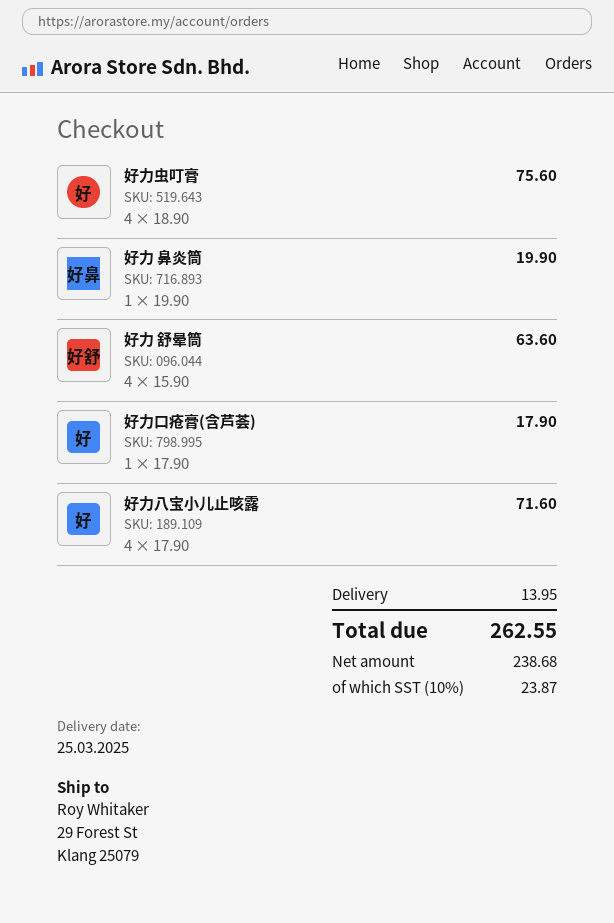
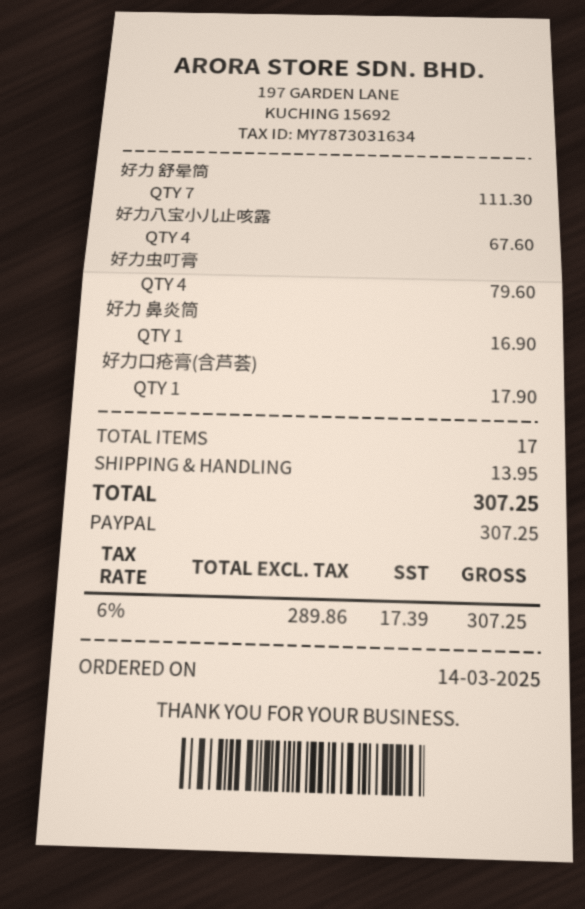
好力虫叮膏: 4 for 75.60 -> 4 for 79.60
好力 鼻炎筒: 1 for 19.90 -> 1 for 16.90
好力 舒晕筒: 4 for 63.60 -> 7 for 111.30
好力八宝小儿止咳露: 4 for 71.60 -> 4 for 67.60
net: 238.68 -> 289.86
tax: 10% = 23.87 -> 6% = 17.39
total: 262.55 -> 307.25

